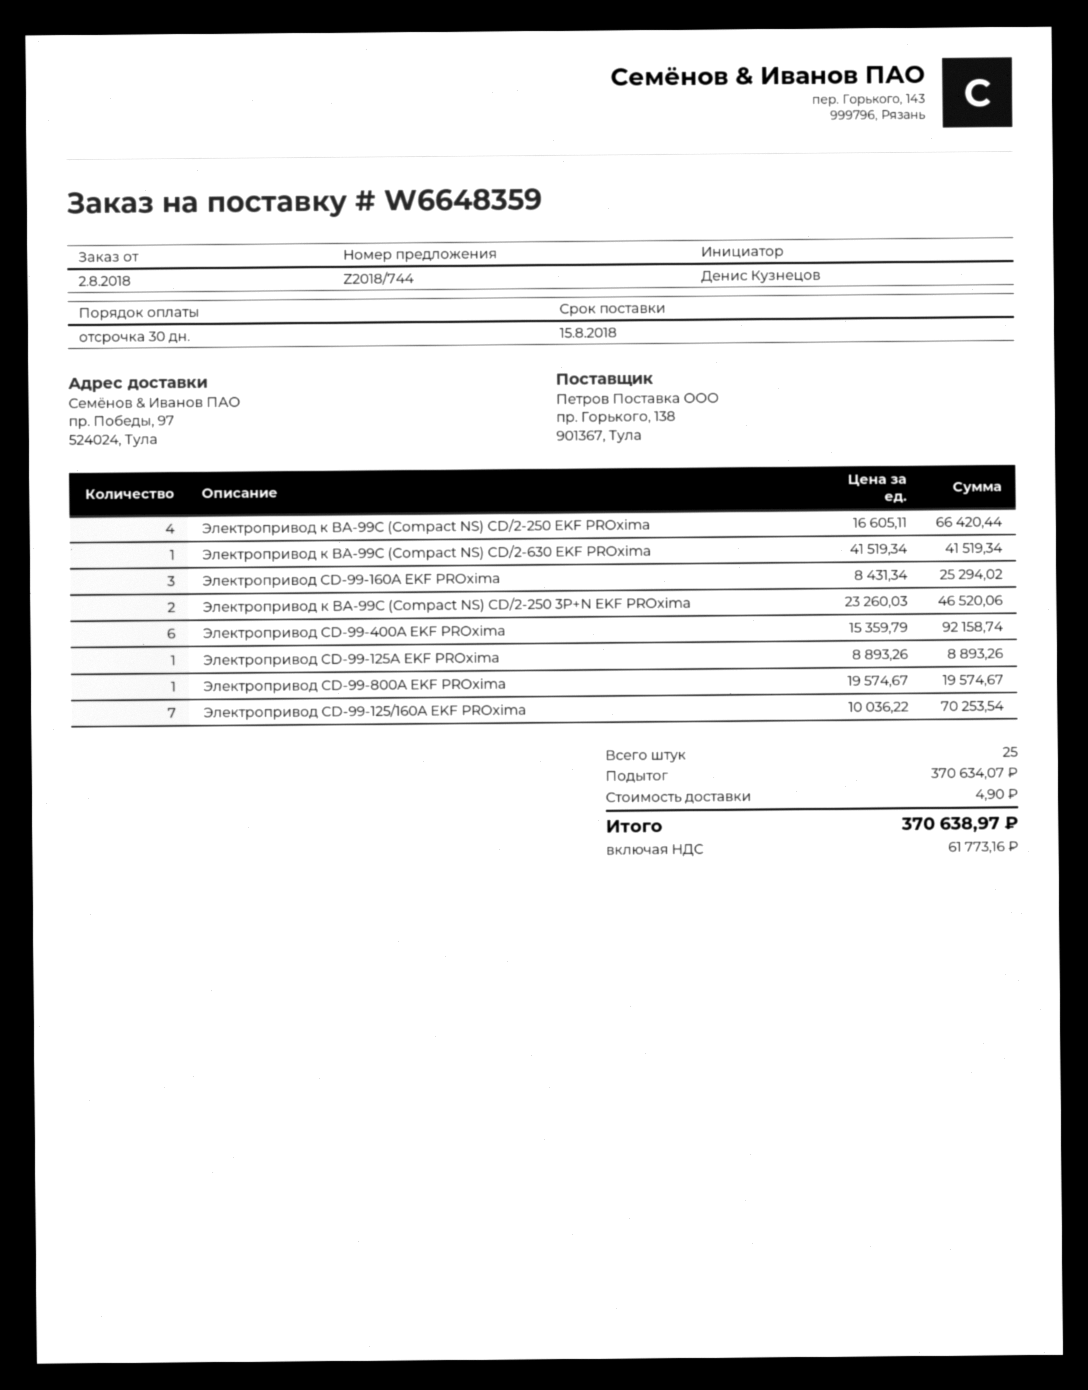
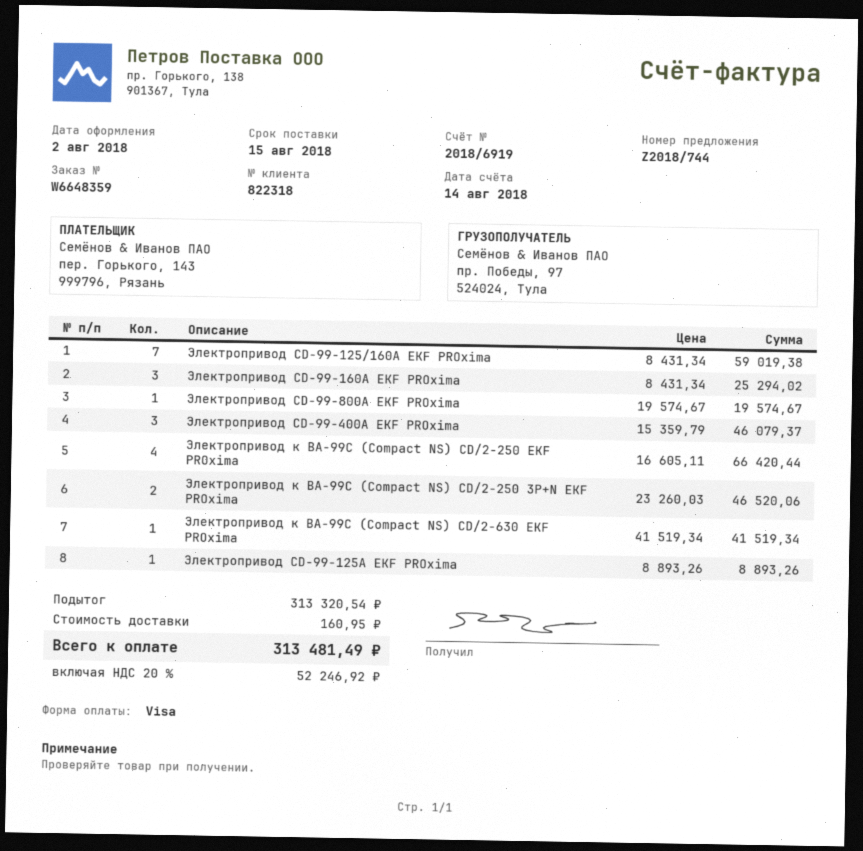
Электропривод CD-99-400A EKF PROxima: 6 x 15359.79 = 92158.74 -> 3 x 15359.79 = 46079.37
Электропривод CD-99-125/160A EKF PROxima: 7 x 10036.22 = 70253.54 -> 7 x 8431.34 = 59019.38
subtotal: 370634.07 -> 313320.54
shipping: 4.90 -> 160.95
tax: 61773.16 -> 52246.92
total: 370638.97 -> 313481.49

